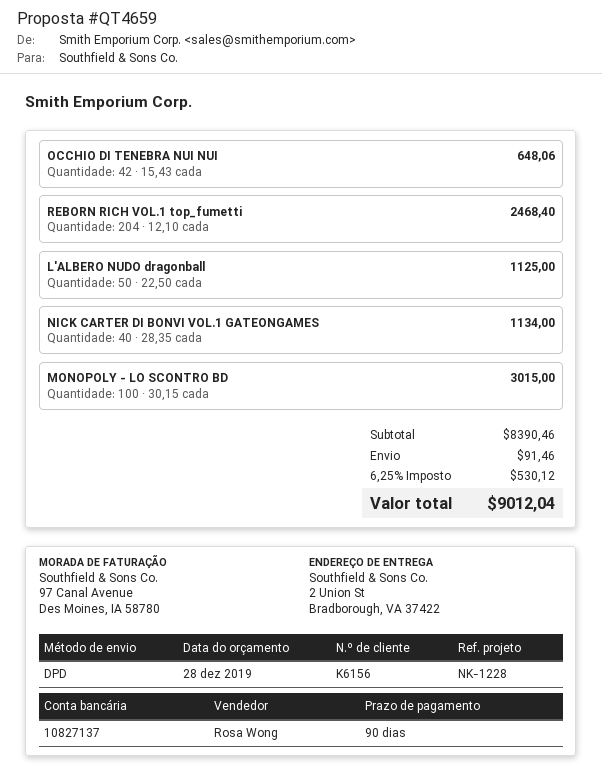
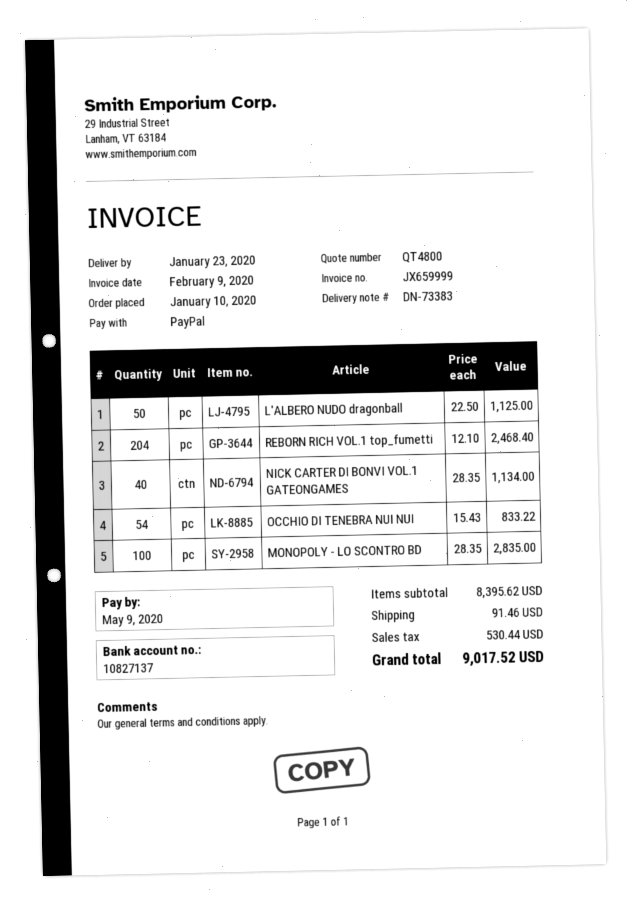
quote number: QT4659 -> QT4800
OCCHIO DI TENEBRA NUI NUI: 42 x 15.43 = 648.06 -> 54 x 15.43 = 833.22
MONOPOLY - LO SCONTRO BD: 100 x 30.15 = 3015.00 -> 100 x 28.35 = 2835.00
subtotal: 8390.46 -> 8395.62
tax: 530.12 -> 530.44
total: 9012.04 -> 9017.52

